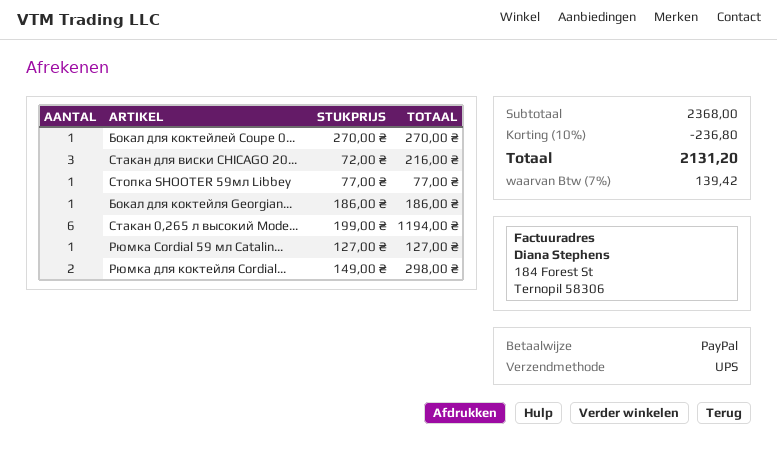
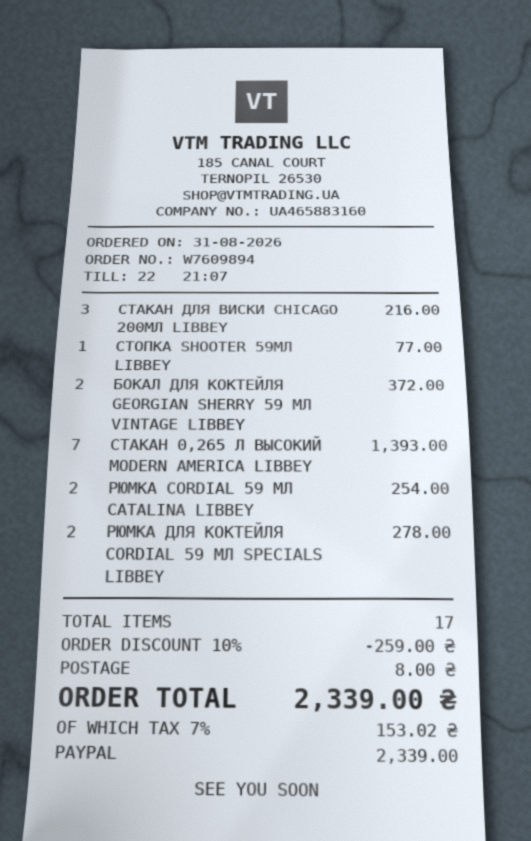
Бокал для коктейлей Coupe 0...: 1 for 270.00 -> none
Бокал для коктейля Georgian...: 1 for 186.00 -> 2 for 372.00
Стакан 0,265 л высокий Mode...: 6 for 1194.00 -> 7 for 1393.00
Рюмка Cordial 59 мл Catalin...: 1 for 127.00 -> 2 for 254.00
Рюмка для коктейля Cordial...: 2 for 298.00 -> 2 for 278.00
discount: 10% = 236.80 -> 10% = 259.00
shipping: none -> 8.00
tax: 7% = 139.42 -> 7% = 153.02
total: 2131.20 -> 2339.00

